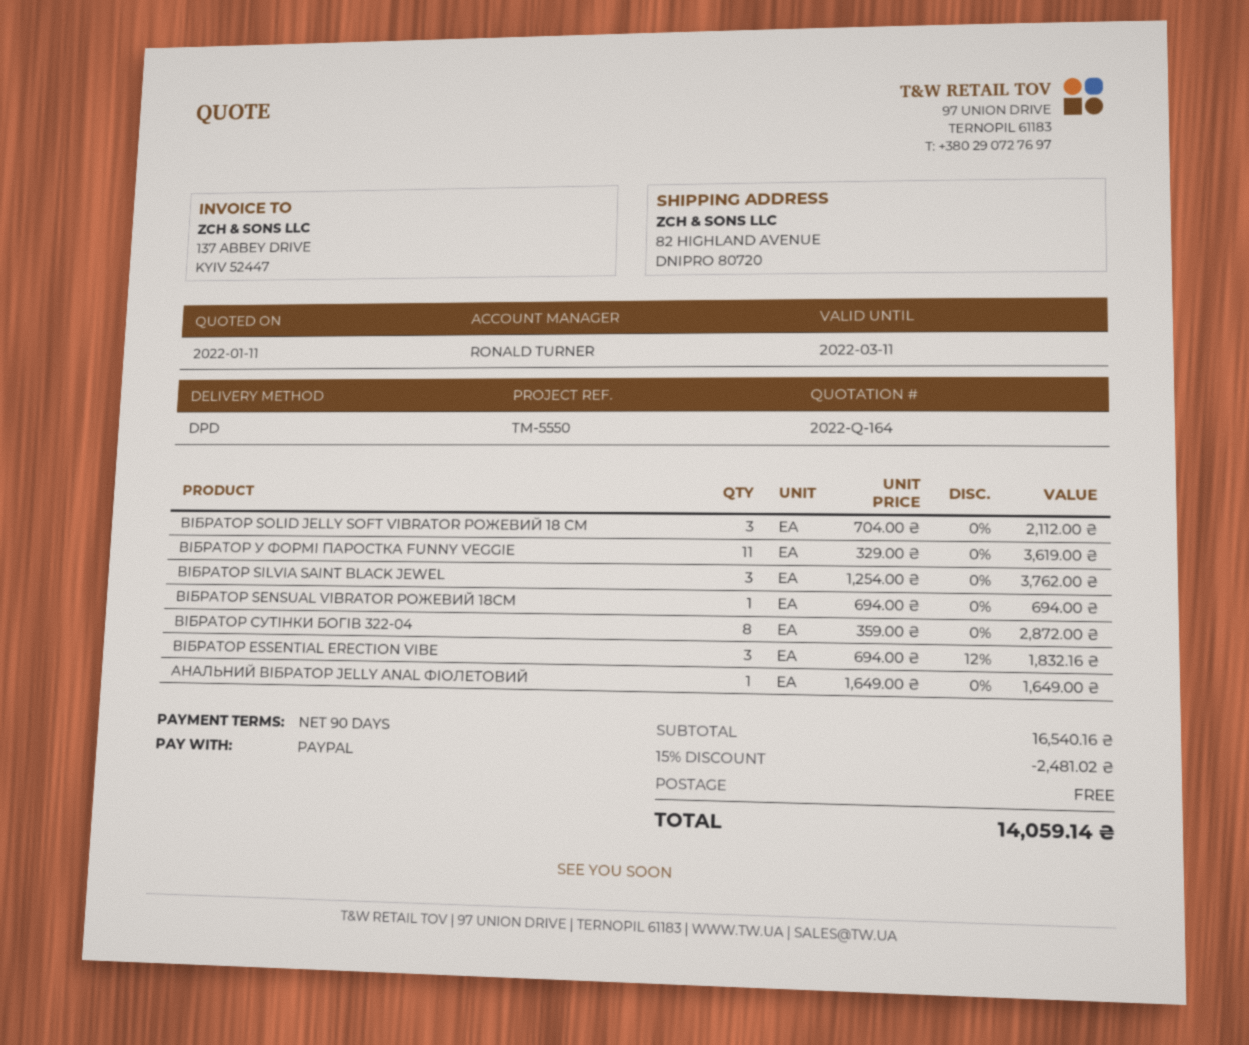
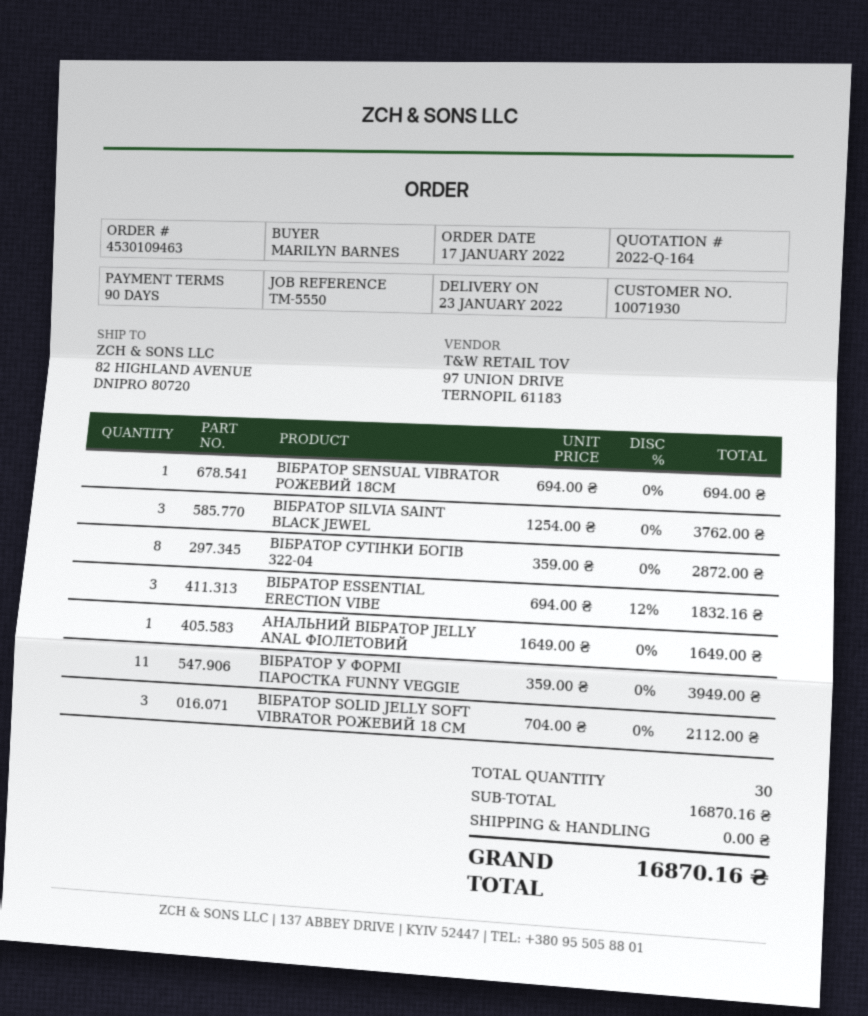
ВІБРАТОР У ФОРМІ ПАРОСТКА FUNNY VEGGIE: 11 x 329.00 = 3619.00 -> 11 x 359.00 = 3949.00
subtotal: 16540.16 -> 16870.16
discount: 15% = 2481.02 -> none
total: 14059.14 -> 16870.16

